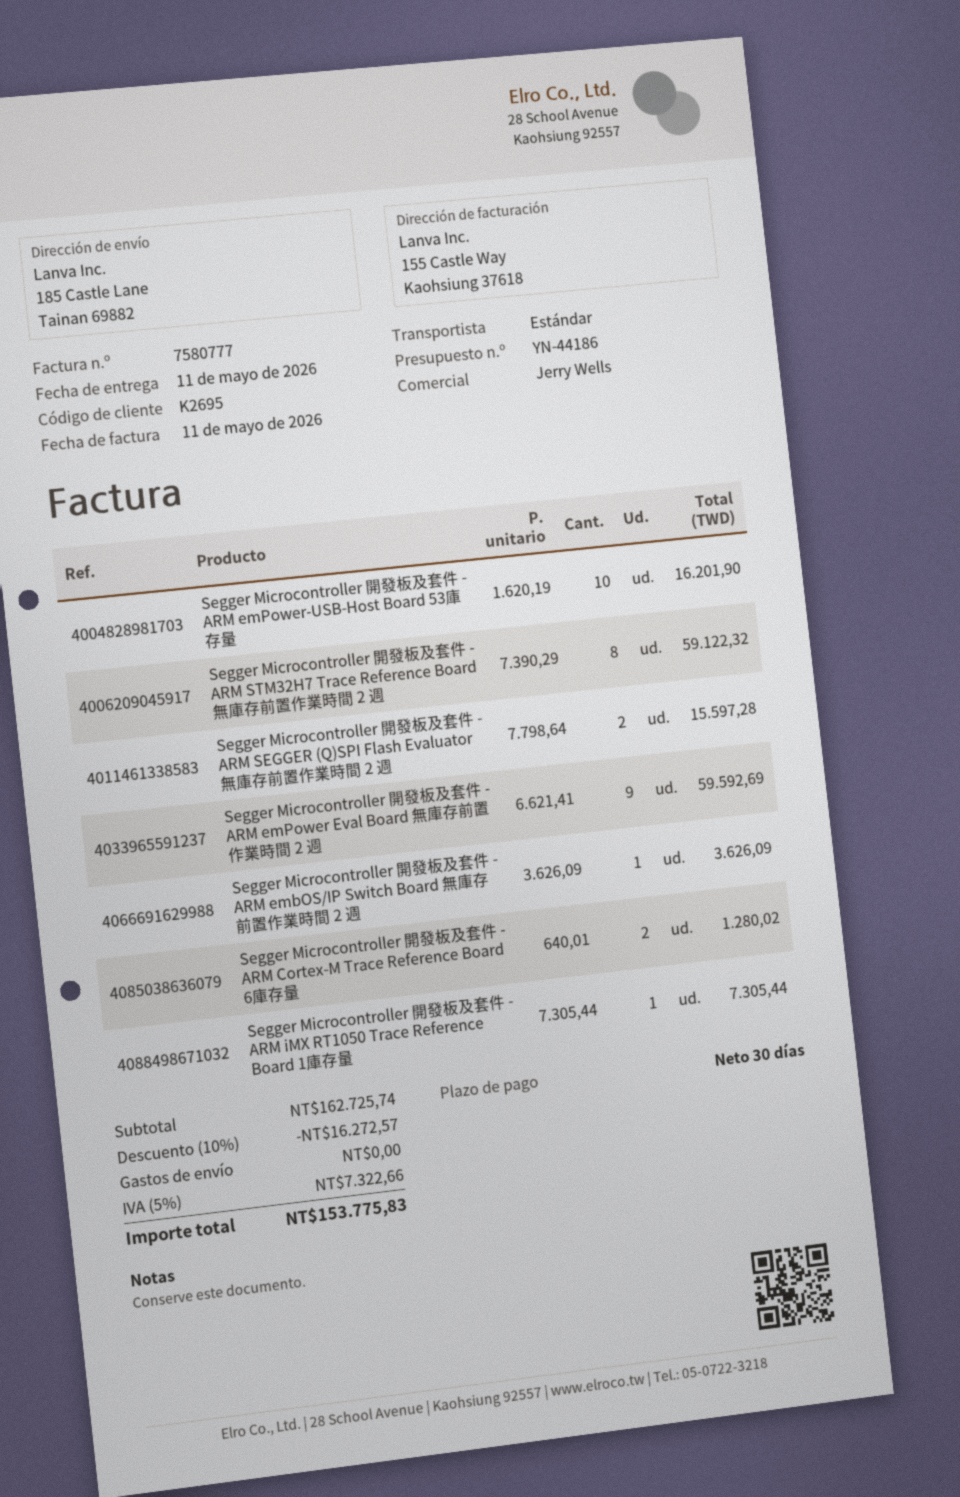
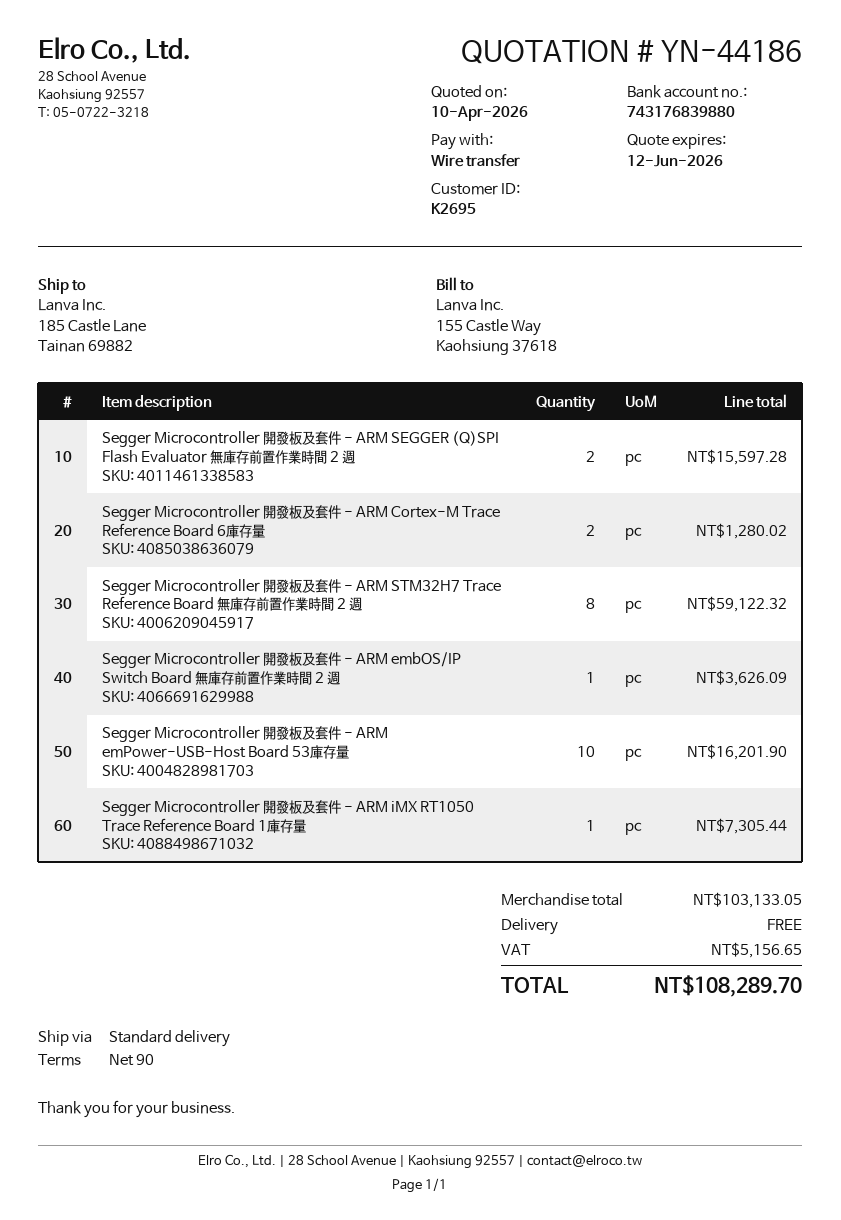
payment terms: 30 days -> 90 days
Segger Microcontroller 開發板及套件 - ARM emPower Eval Board 無庫存前置作業時間 2 週: 9 for 59592.69 -> none
subtotal: 162725.74 -> 103133.05
discount: 10% = 16272.57 -> none
tax: 7322.66 -> 5156.65
total: 153775.83 -> 108289.70

